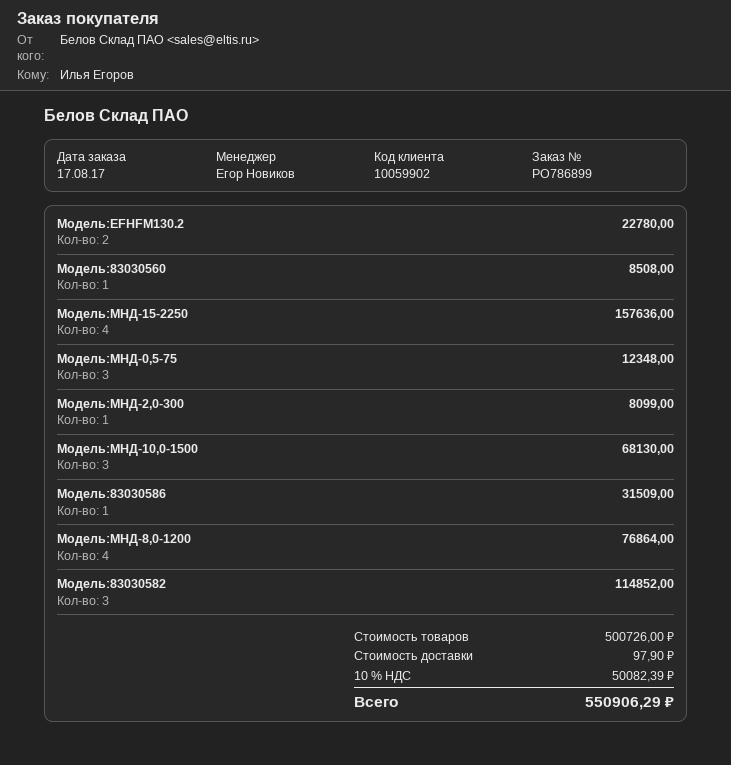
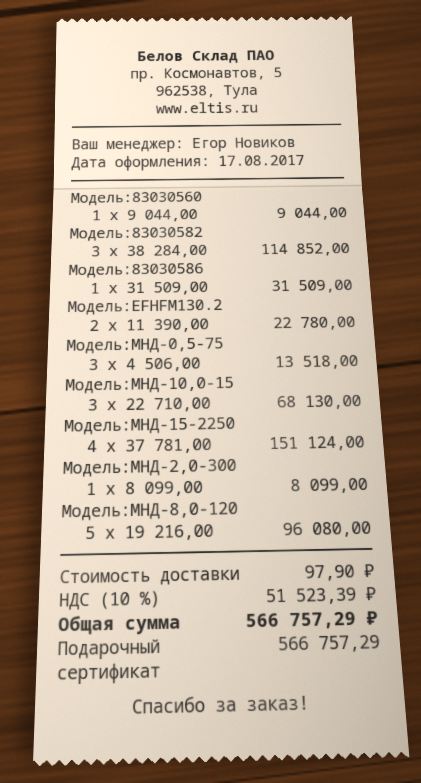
Модель:83030560: 1 for 8508.00 -> 1 for 9044.00
Модель:МНД-15-2250: 4 for 157636.00 -> 4 for 151124.00
Модель:МНД-0,5-75: 3 for 12348.00 -> 3 for 13518.00
Модель:МНД-8,0-1200: 4 for 76864.00 -> 5 for 96080.00
tax: 10% = 50082.39 -> 10% = 51523.39
total: 550906.29 -> 566757.29

